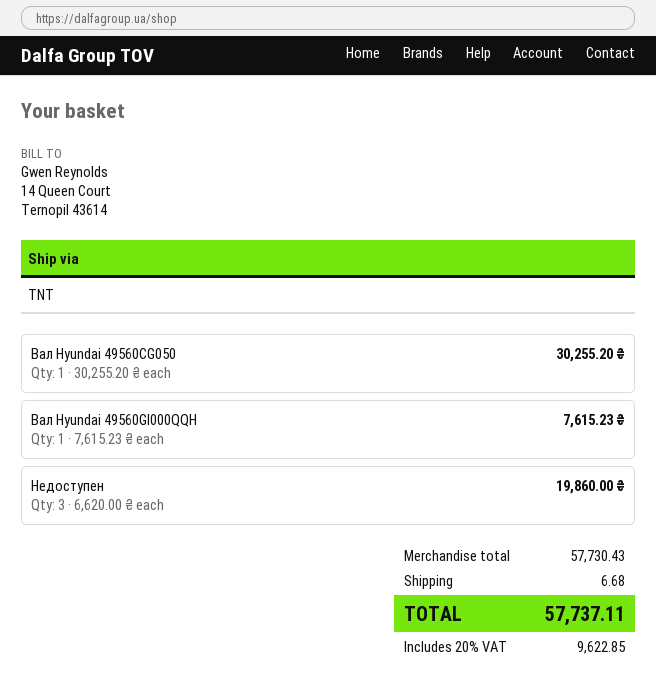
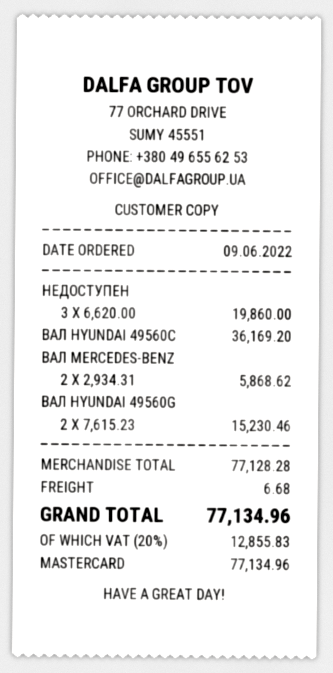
Вал Hyundai 49560CG050: 1 x 30255.20 = 30255.20 -> 1 x 36169.20 = 36169.20
Вал Hyundai 49560GI000QQH: 1 x 7615.23 = 7615.23 -> 2 x 7615.23 = 15230.46
ВАЛ MERCEDES-BENZ: none -> 2 x 2934.31 = 5868.62
subtotal: 57730.43 -> 77128.28
tax: 20% = 9622.85 -> 20% = 12855.83
total: 57737.11 -> 77134.96

